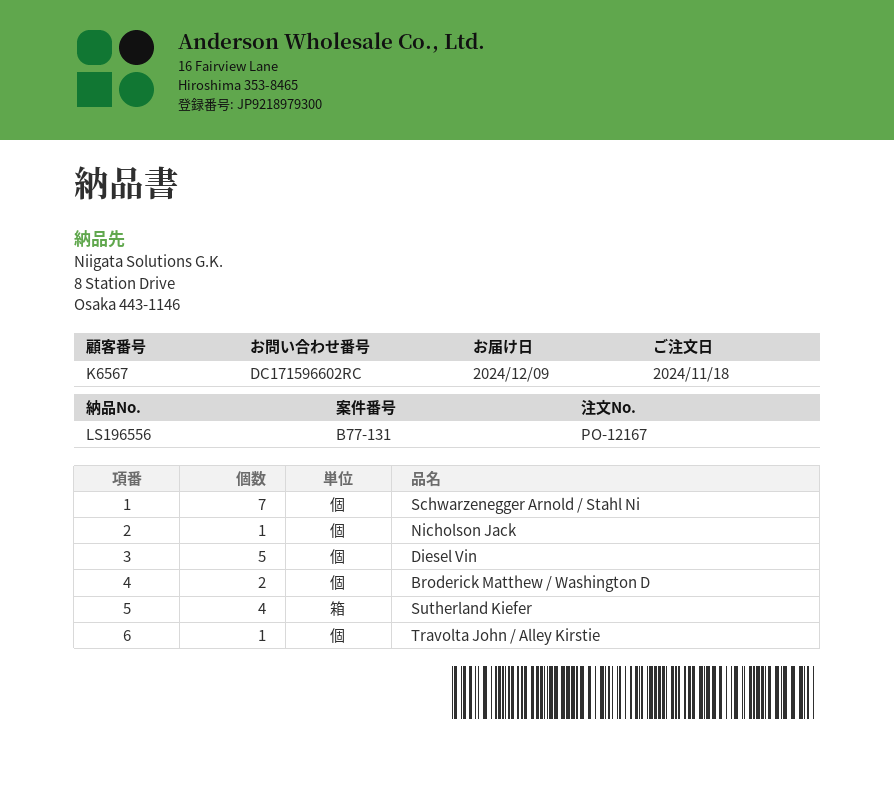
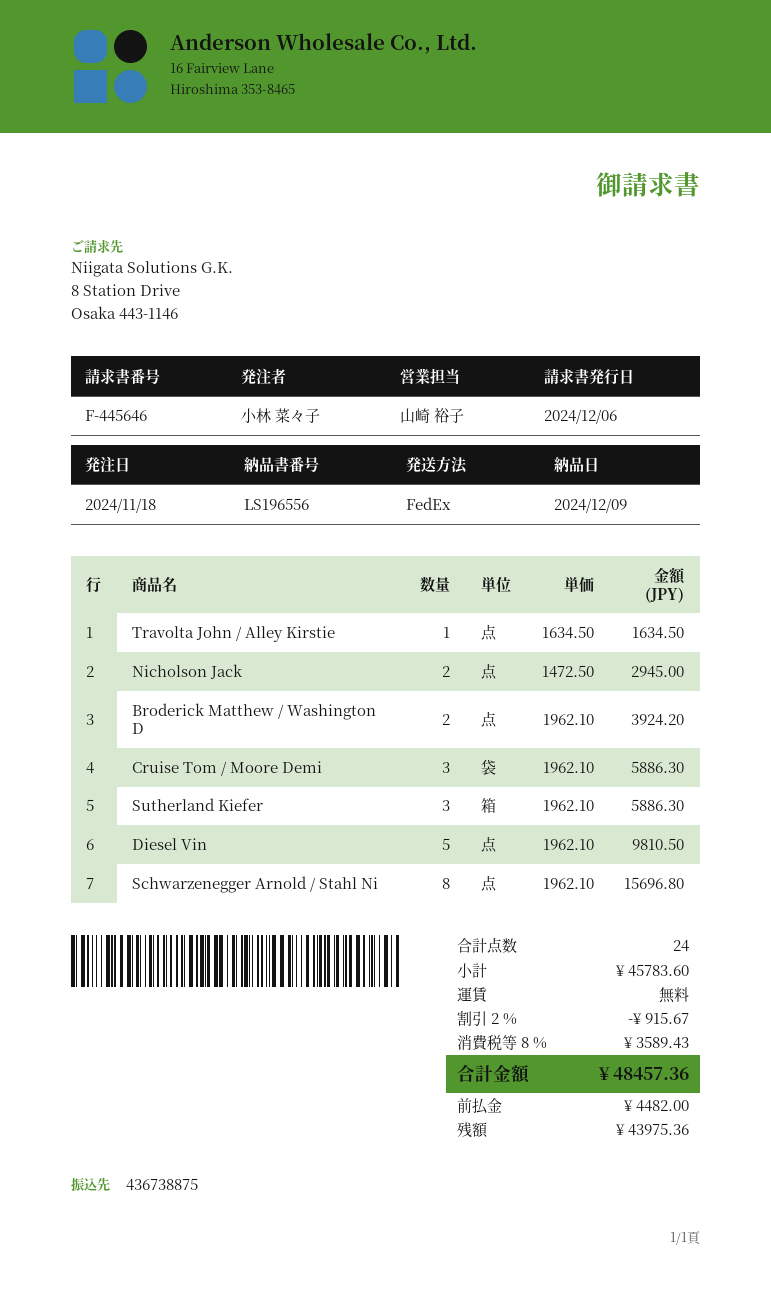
Schwarzenegger Arnold / Stahl Ni: 7 -> 8
Nicholson Jack: 1 -> 2
Sutherland Kiefer: 4 -> 3
Cruise Tom / Moore Demi: none -> 3

